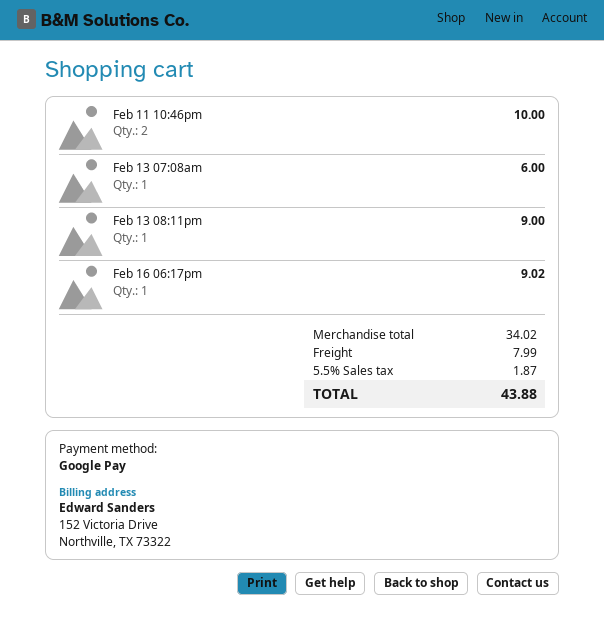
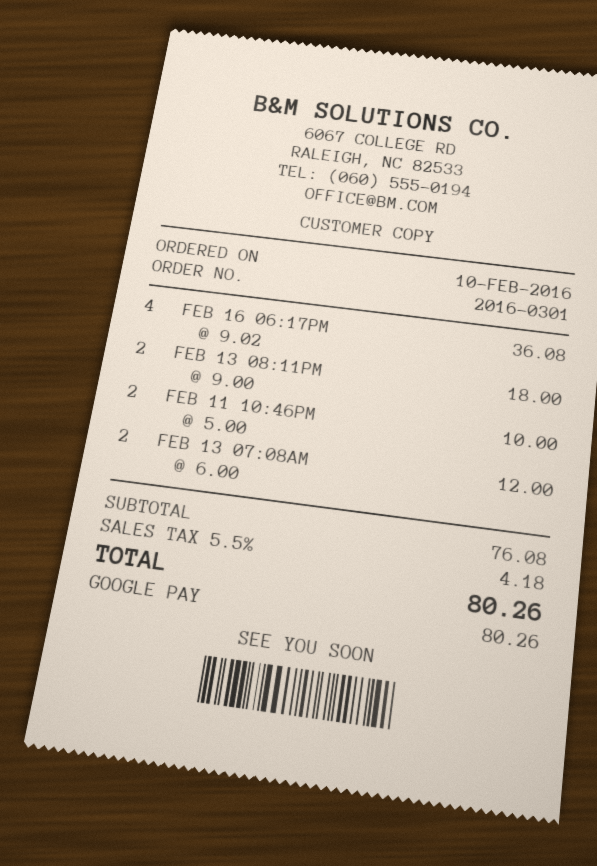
Feb 13 07:08am: 1 for 6.00 -> 2 for 12.00
Feb 13 08:11pm: 1 for 9.00 -> 2 for 18.00
Feb 16 06:17pm: 1 for 9.02 -> 4 for 36.08
subtotal: 34.02 -> 76.08
shipping: 7.99 -> none
tax: 5.5% = 1.87 -> 5.5% = 4.18
total: 43.88 -> 80.26

